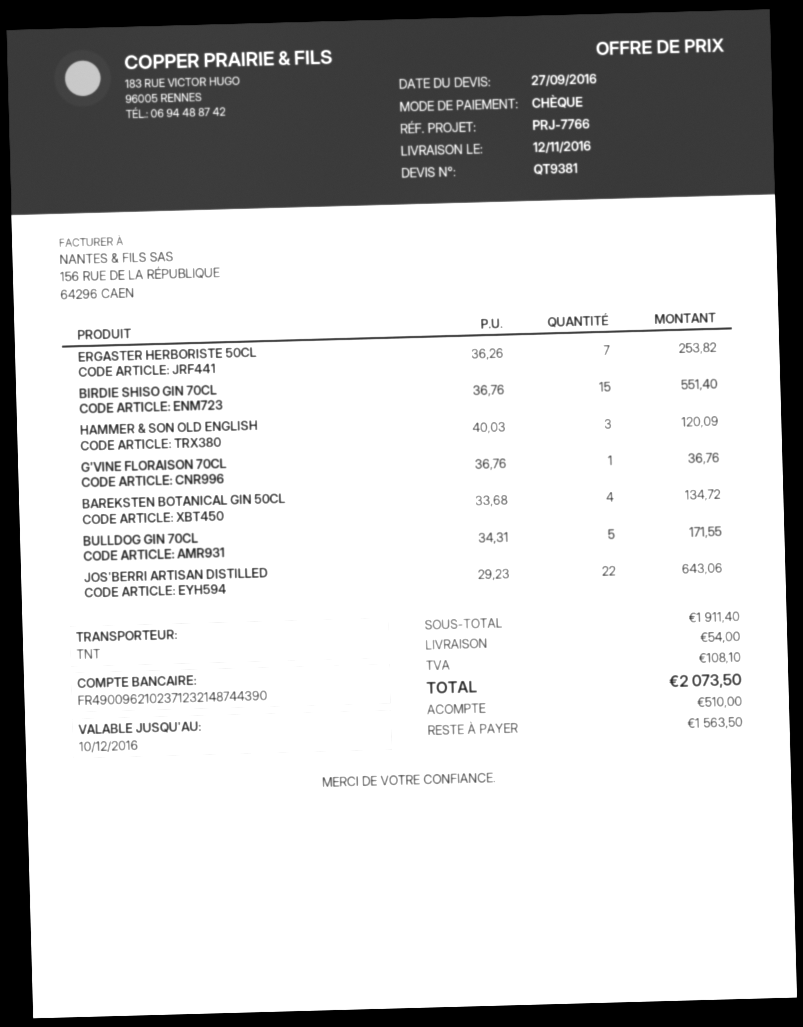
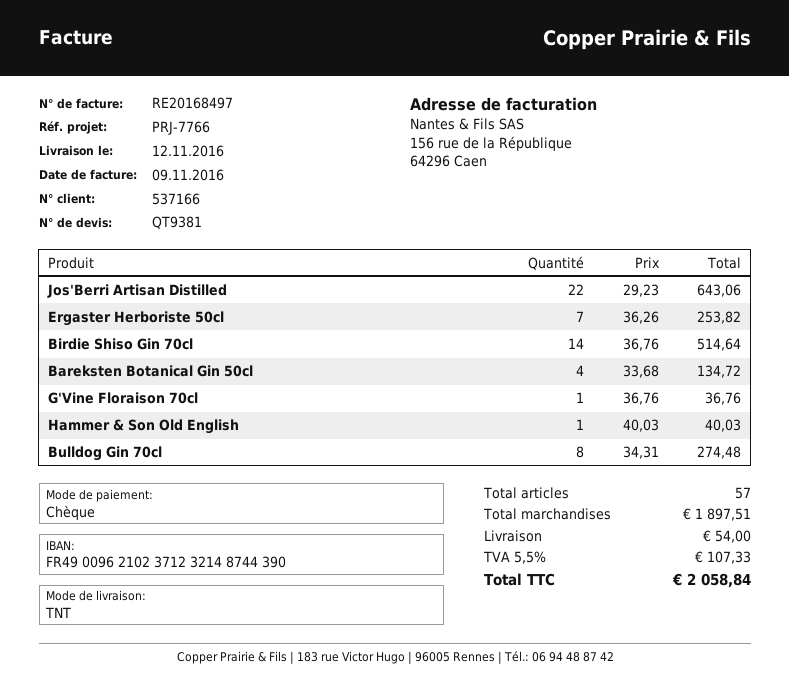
BIRDIE SHISO GIN 70CL: 15 x 36.76 = 551.40 -> 14 x 36.76 = 514.64
HAMMER & SON OLD ENGLISH: 3 x 40.03 = 120.09 -> 1 x 40.03 = 40.03
BULLDOG GIN 70CL: 5 x 34.31 = 171.55 -> 8 x 34.31 = 274.48
subtotal: 1911.40 -> 1897.51
tax: 108.10 -> 107.33
total: 2073.50 -> 2058.84

